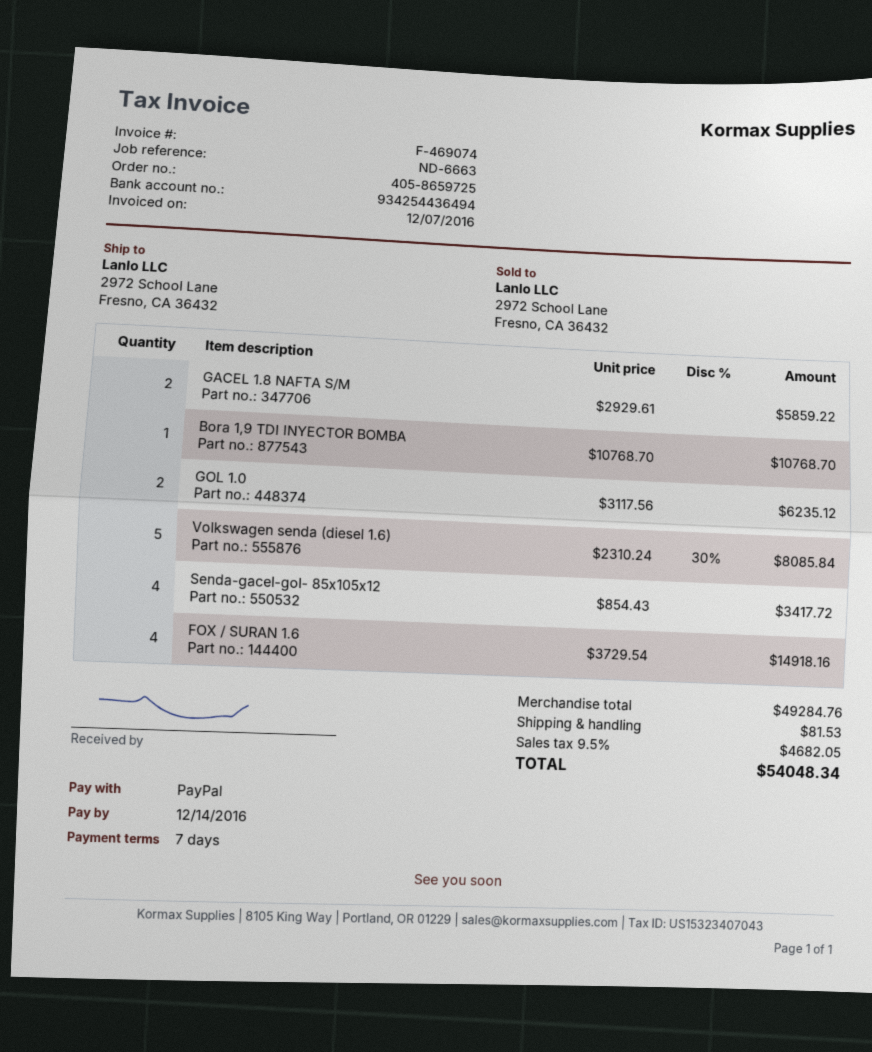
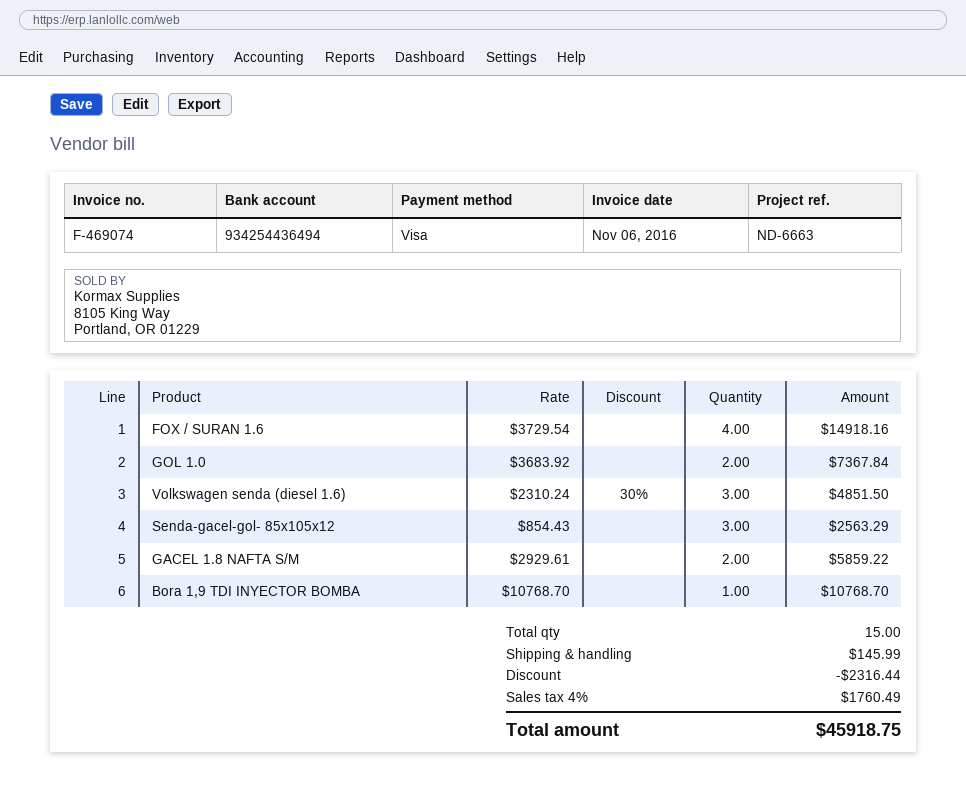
invoice date: 2016-12-07 -> 2016-11-06
payment method: PayPal -> Visa
GOL 1.0: 2 x 3117.56 = 6235.12 -> 2 x 3683.92 = 7367.84
Volkswagen senda (diesel 1.6): 5 x 2310.24 - 30% = 8085.84 -> 3 x 2310.24 - 30% = 4851.50
Senda-gacel-gol- 85x105x12: 4 x 854.43 = 3417.72 -> 3 x 854.43 = 2563.29
discount: none -> 2316.44
shipping: 81.53 -> 145.99
tax: 9.5% = 4682.05 -> 4% = 1760.49
total: 54048.34 -> 45918.75

